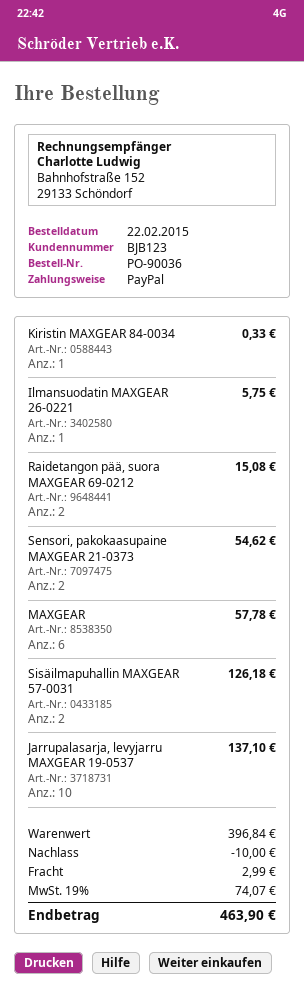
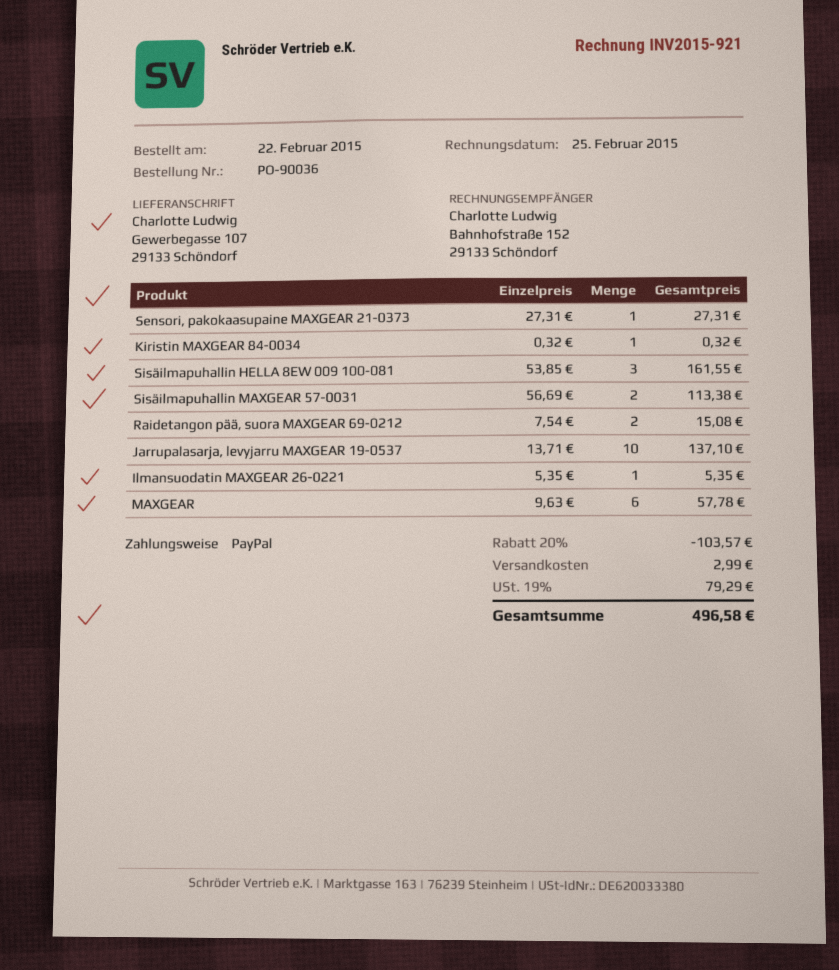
Kiristin MAXGEAR 84-0034: 1 for 0.33 -> 1 for 0.32
Ilmansuodatin MAXGEAR 26-0221: 1 for 5.75 -> 1 for 5.35
Sensori, pakokaasupaine MAXGEAR 21-0373: 2 for 54.62 -> 1 for 27.31
Sisäilmapuhallin MAXGEAR 57-0031: 2 for 126.18 -> 2 for 113.38
Sisäilmapuhallin HELLA 8EW 009 100-081: none -> 3 for 161.55
discount: 10.00 -> 103.57
tax: 19% = 74.07 -> 19% = 79.29
total: 463.90 -> 496.58

